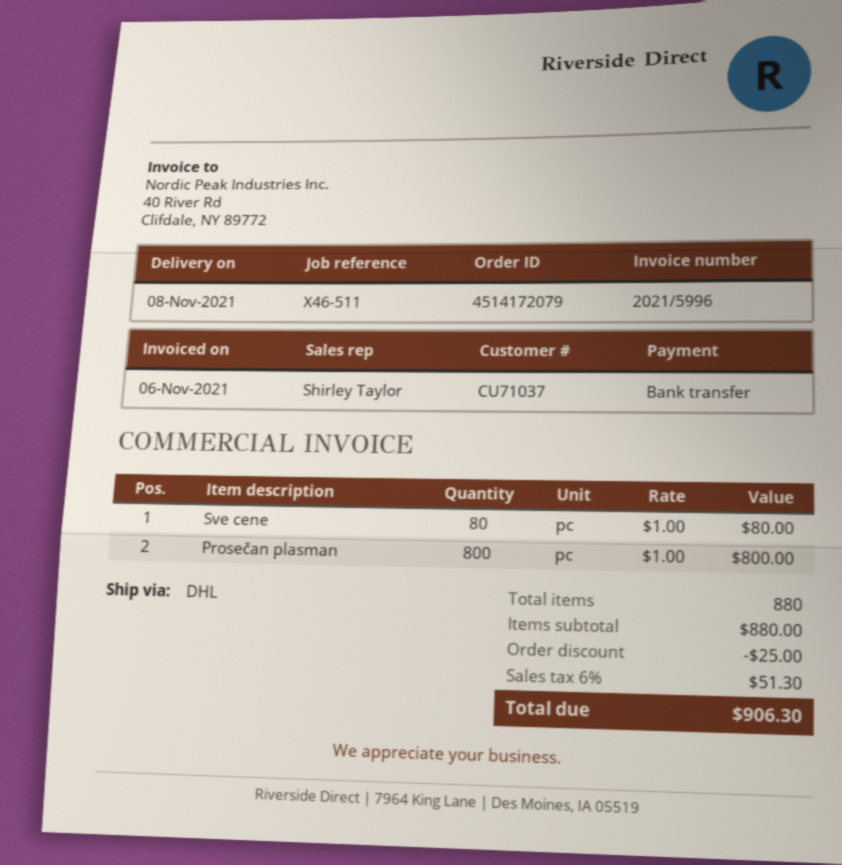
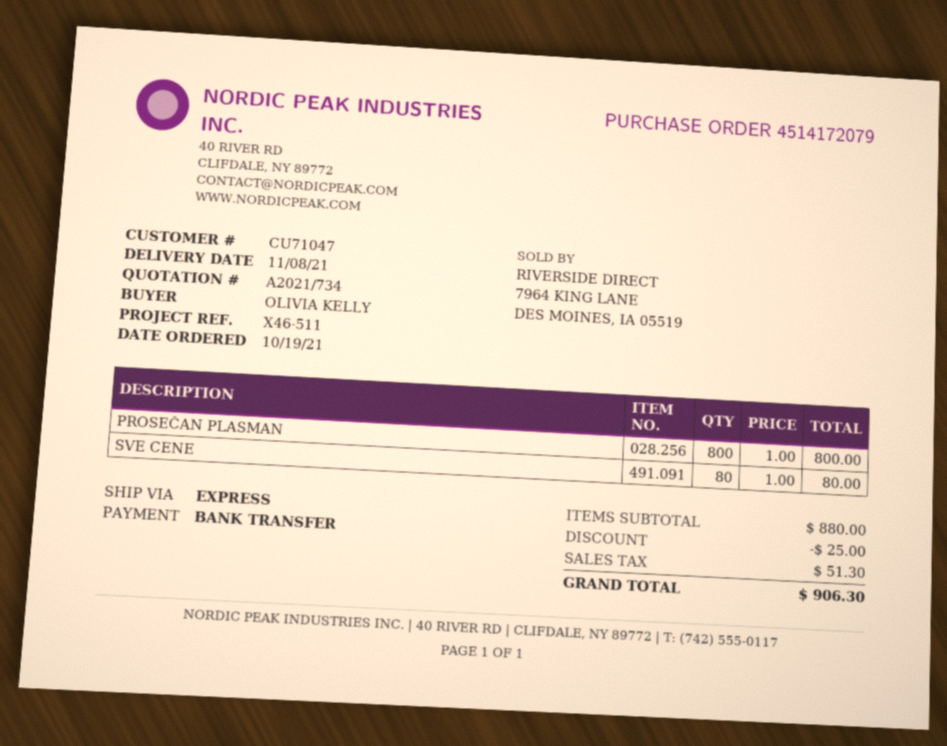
customer number: CU71037 -> CU71047
shipping method: DHL -> express

